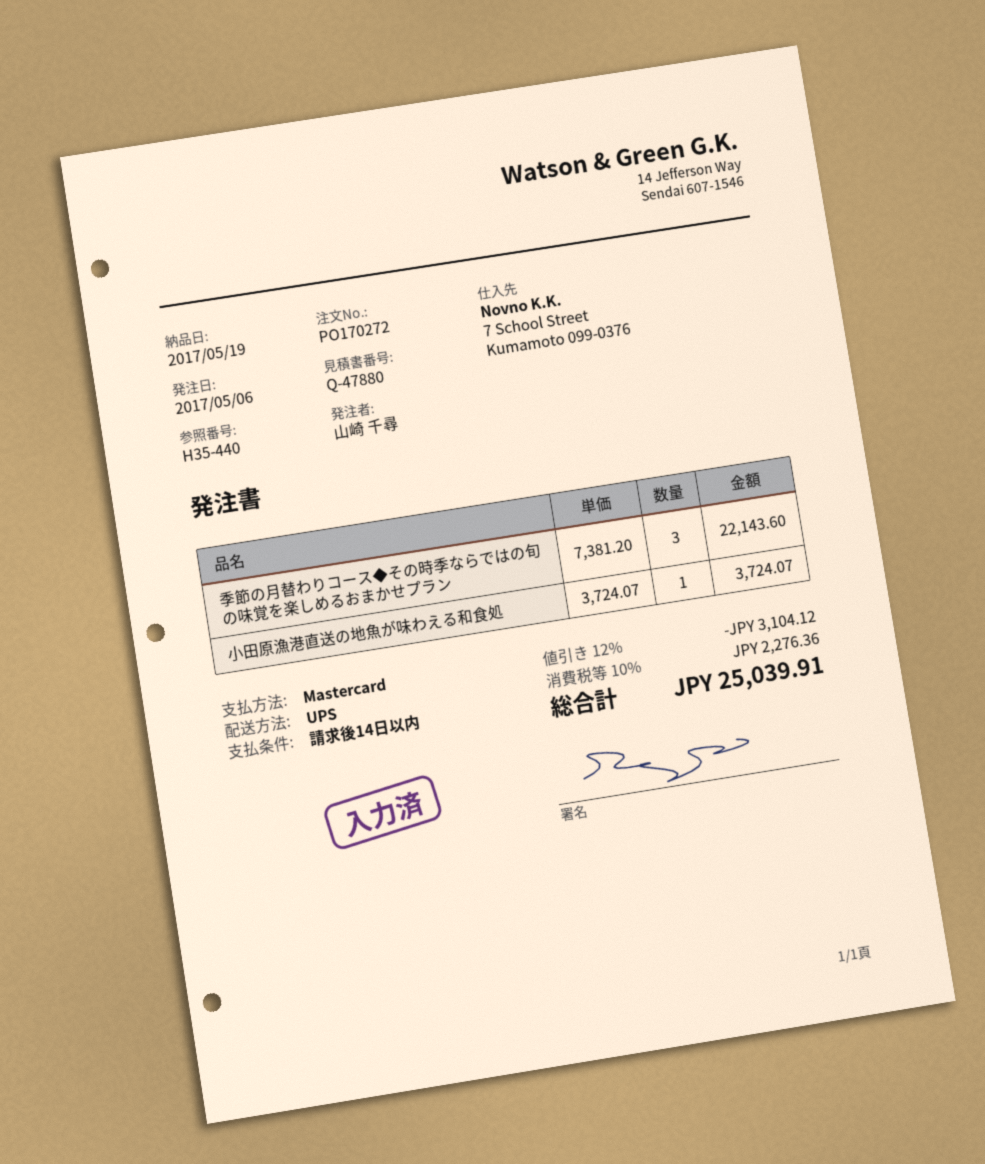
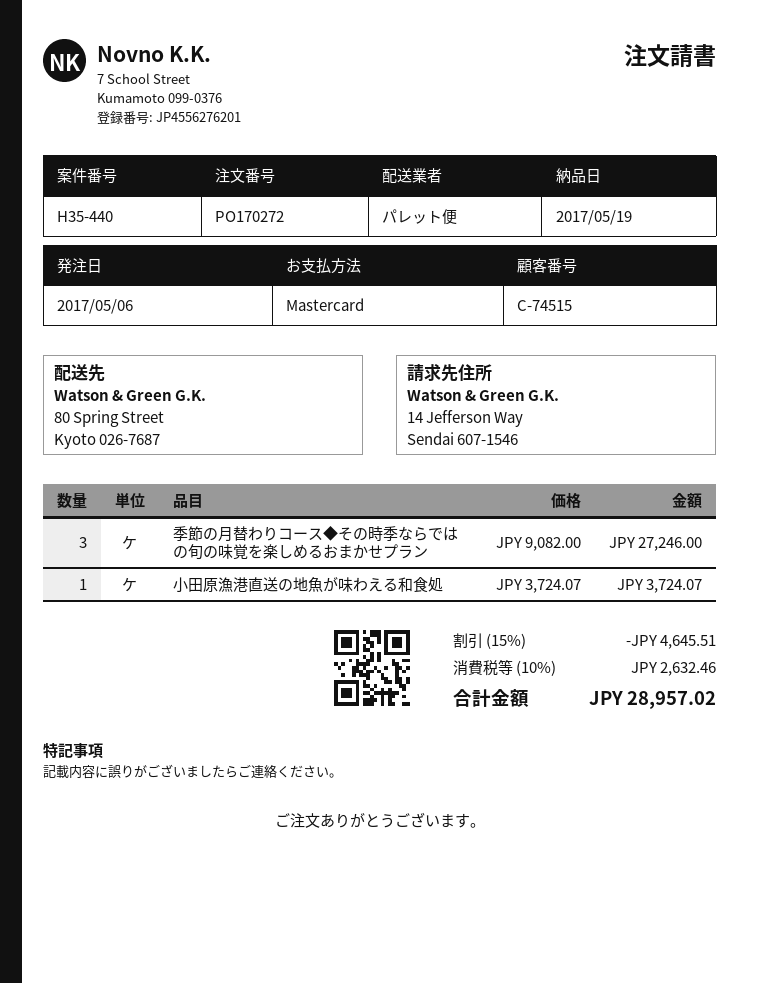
shipping method: UPS -> pallet freight
季節の月替わりコース◆その時季ならではの旬の味覚を楽しめるおまかせプラン: 3 x 7381.20 = 22143.60 -> 3 x 9082.00 = 27246.00
discount: 12% = 3104.12 -> 15% = 4645.51
tax: 10% = 2276.36 -> 10% = 2632.46
total: 25039.91 -> 28957.02

